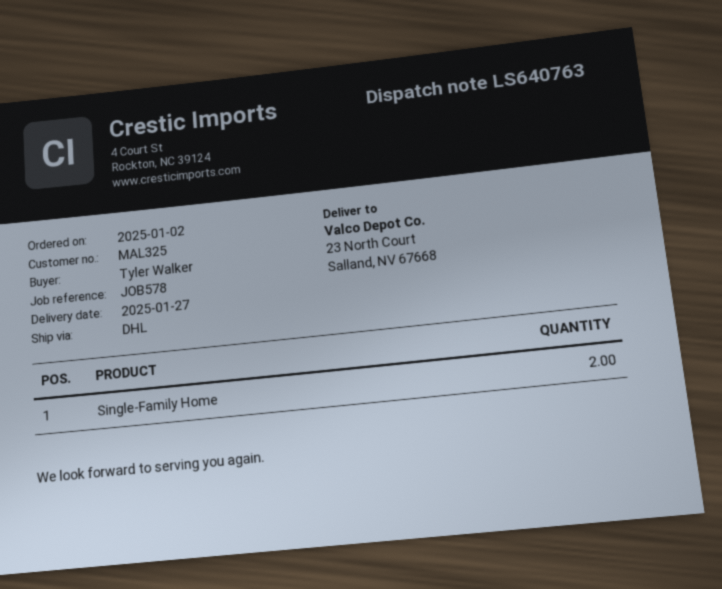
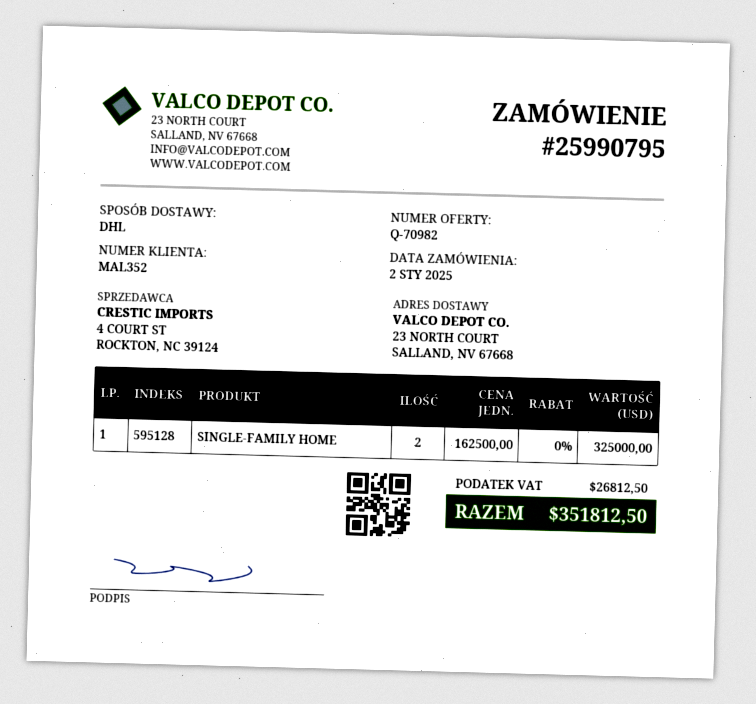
customer number: MAL325 -> MAL352

